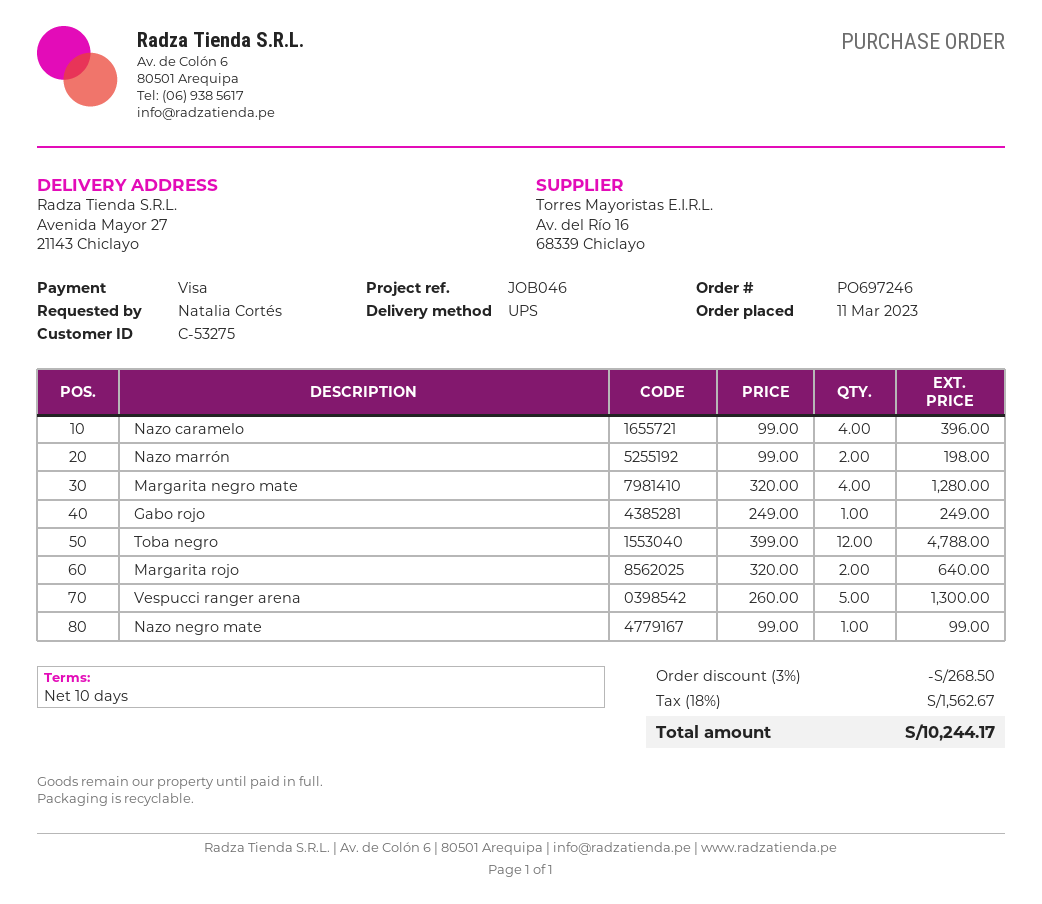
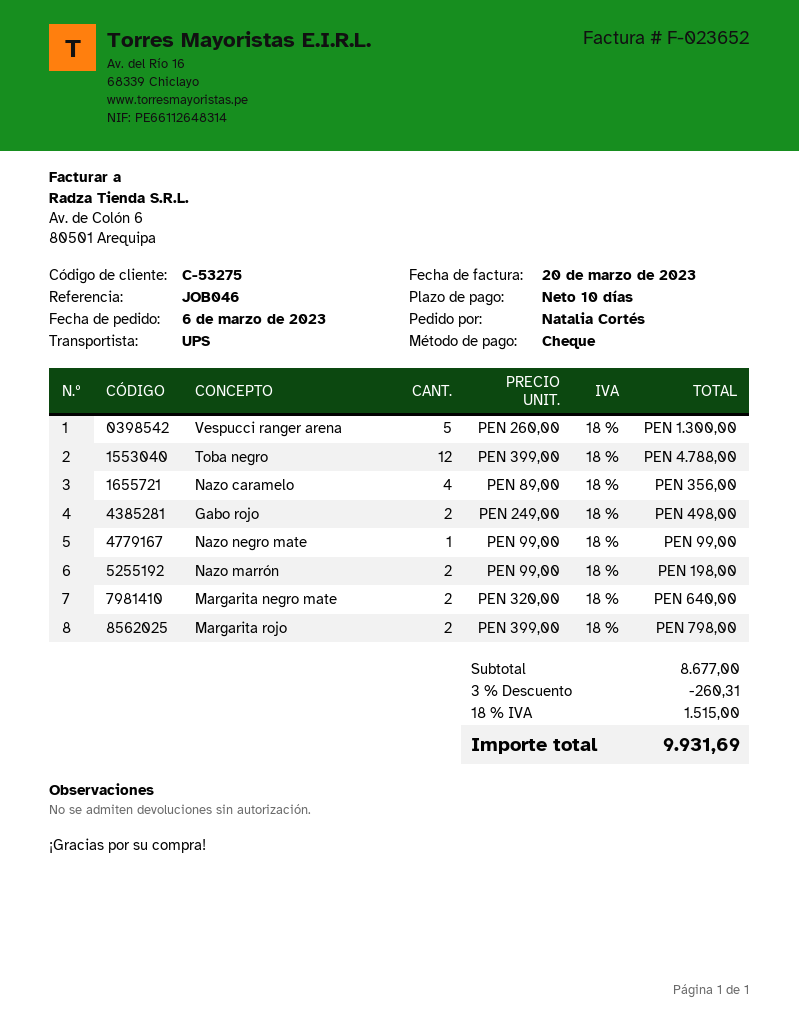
order date: 2023-03-11 -> 2023-03-06
payment method: Visa -> cheque
Nazo caramelo: 4 x 99.00 = 396.00 -> 4 x 89.00 = 356.00
Margarita negro mate: 4 x 320.00 = 1280.00 -> 2 x 320.00 = 640.00
Gabo rojo: 1 x 249.00 = 249.00 -> 2 x 249.00 = 498.00
Margarita rojo: 2 x 320.00 = 640.00 -> 2 x 399.00 = 798.00
discount: 3% = 268.50 -> 3% = 260.31
tax: 18% = 1562.67 -> 18% = 1515.00
total: 10244.17 -> 9931.69

